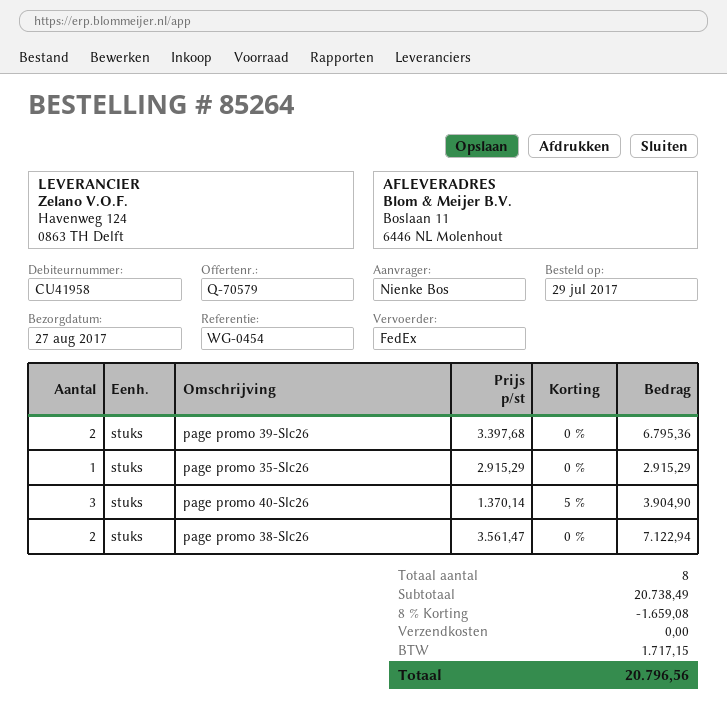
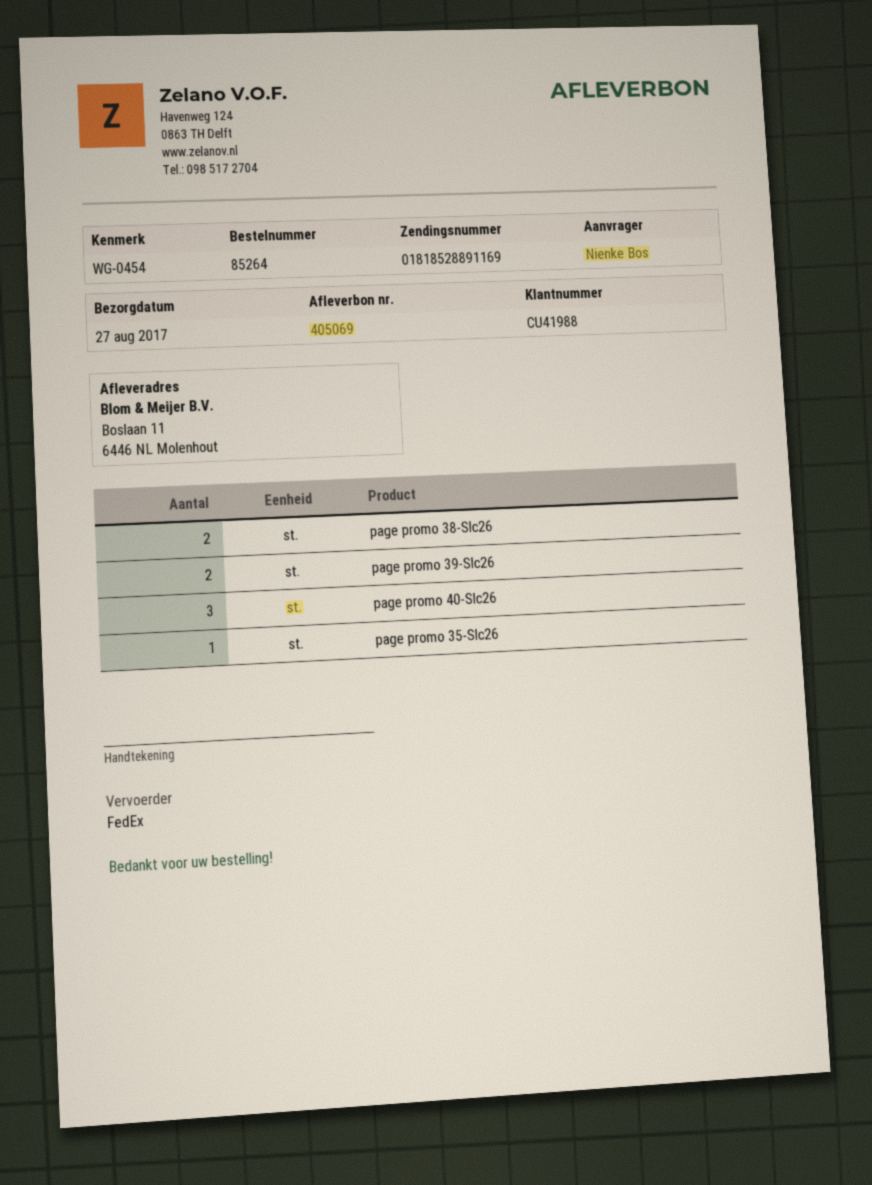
customer number: CU41958 -> CU41988

